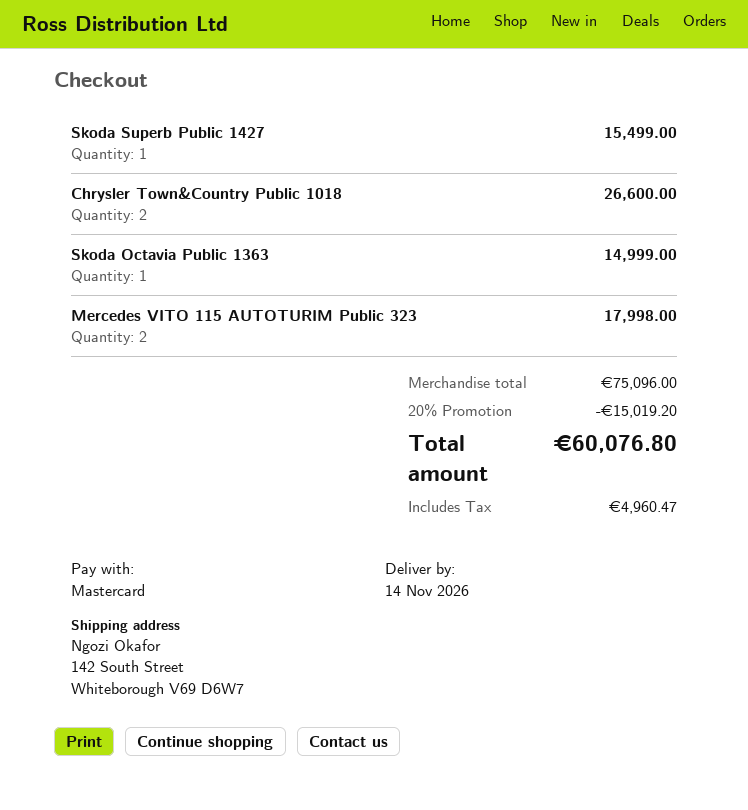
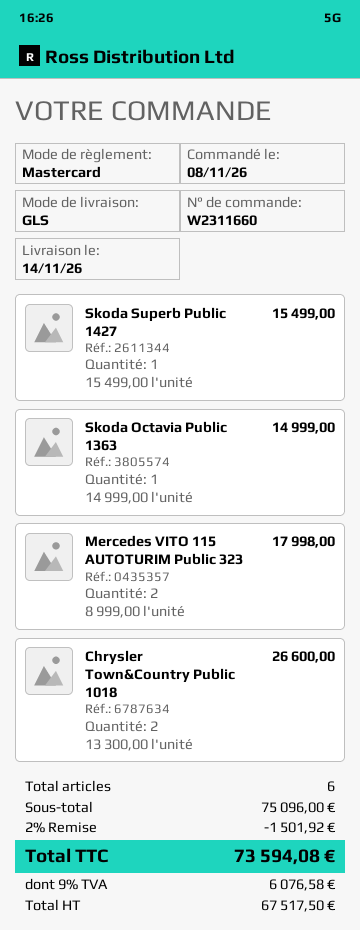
discount: 20% = 15019.20 -> 2% = 1501.92
tax: 4960.47 -> 6076.58
total: 60076.80 -> 73594.08

